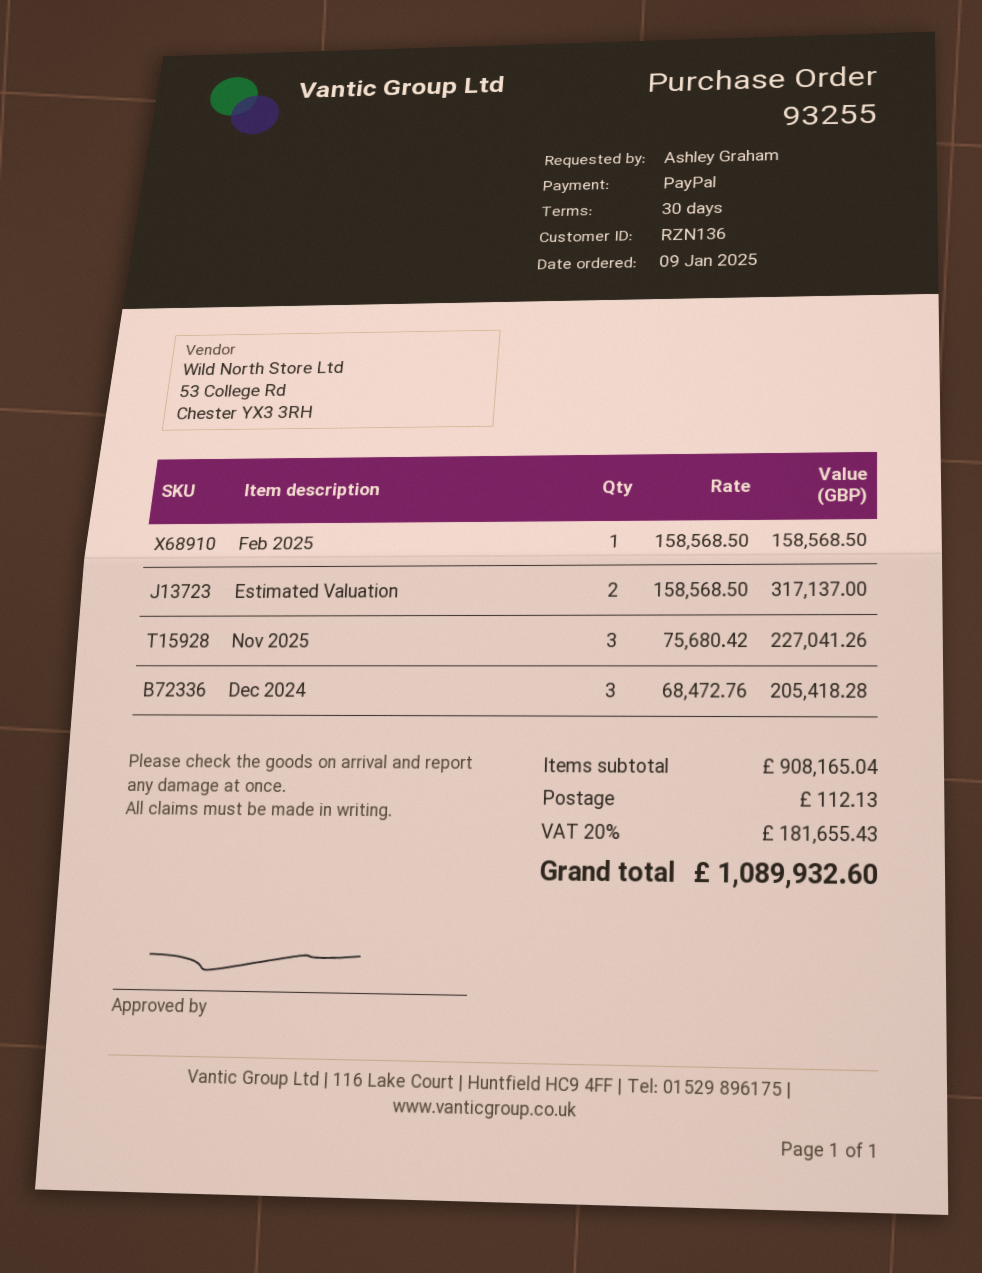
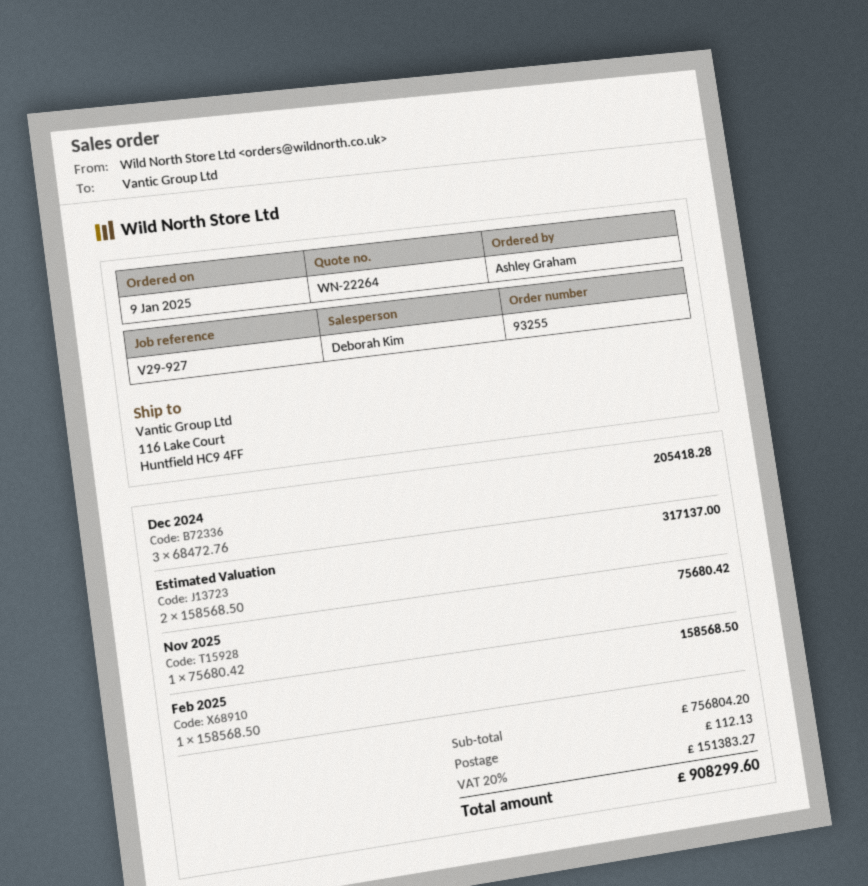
Nov 2025: 3 x 75680.42 = 227041.26 -> 1 x 75680.42 = 75680.42
subtotal: 908165.04 -> 756804.20
tax: 20% = 181655.43 -> 20% = 151383.27
total: 1089932.60 -> 908299.60

